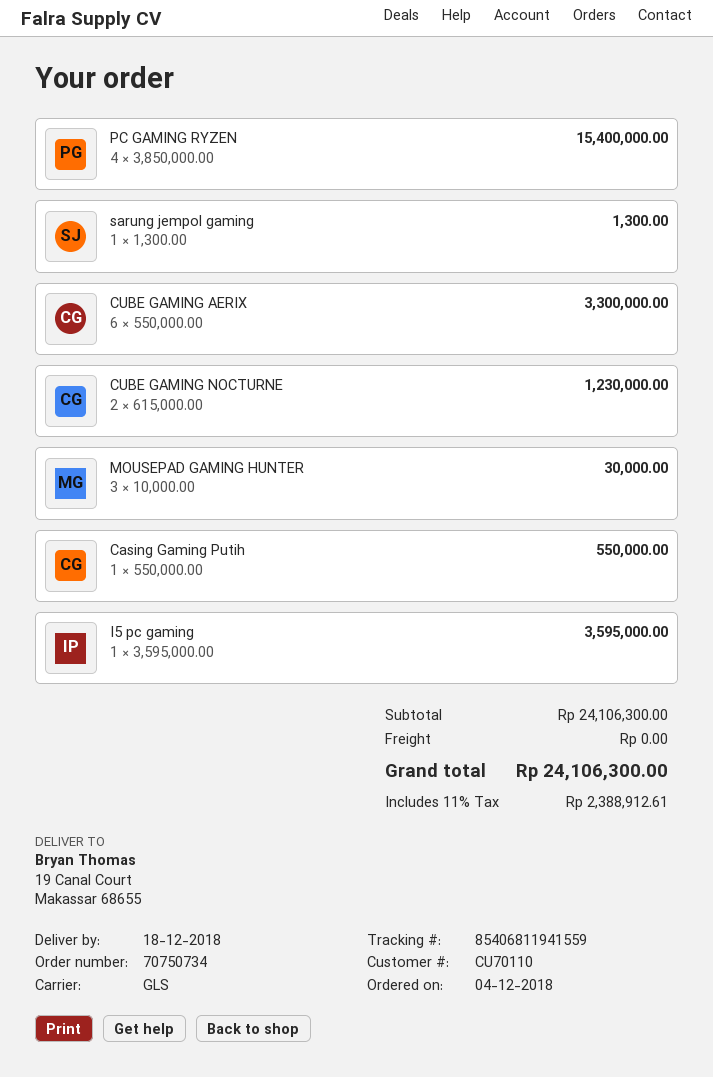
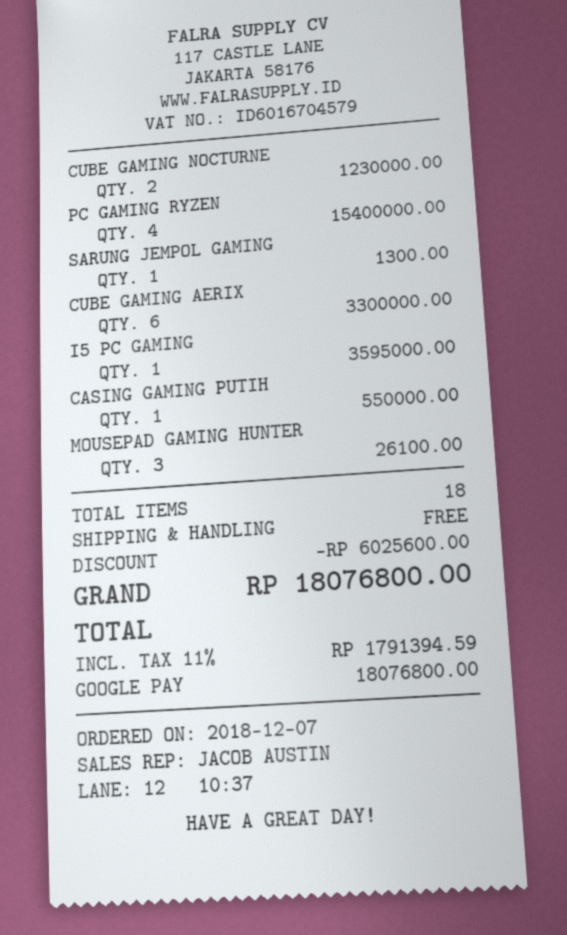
order date: 2018-12-04 -> 2018-12-07
MOUSEPAD GAMING HUNTER: 3 for 30000.00 -> 3 for 26100.00
discount: none -> 6025600.00
tax: 11% = 2388912.61 -> 11% = 1791394.59
total: 24106300.00 -> 18076800.00

